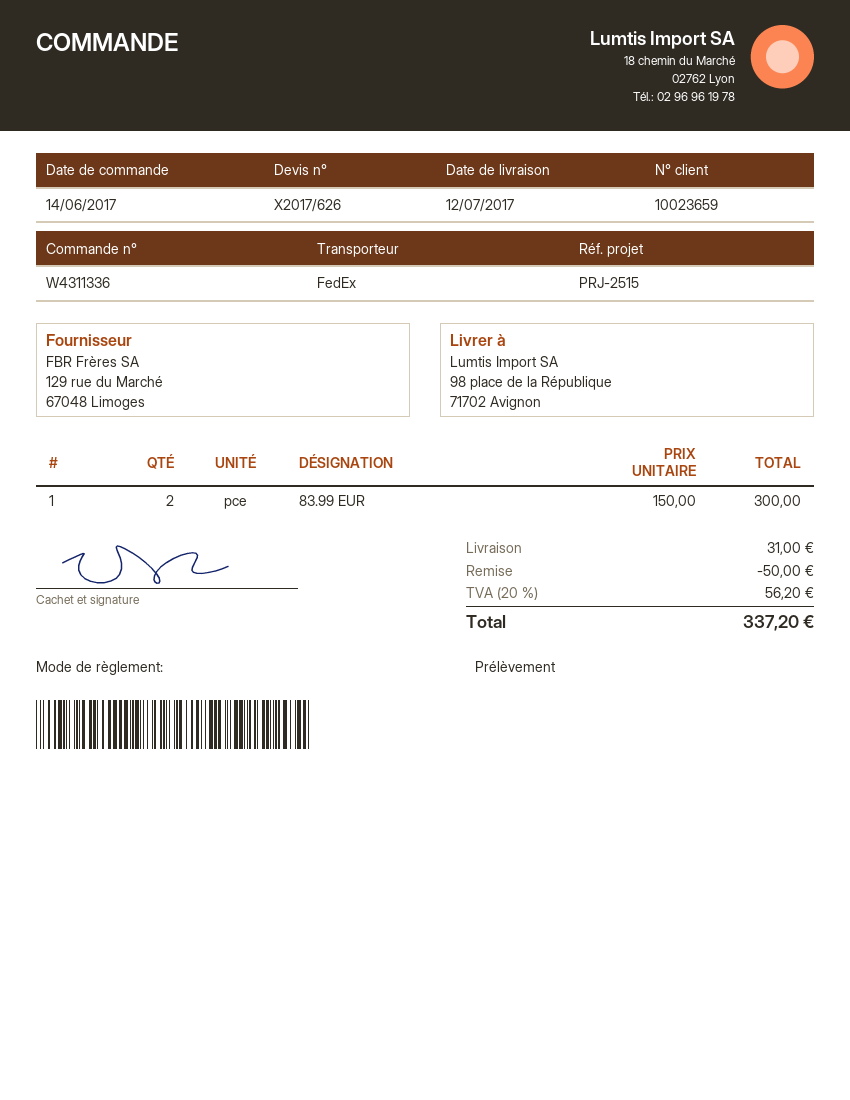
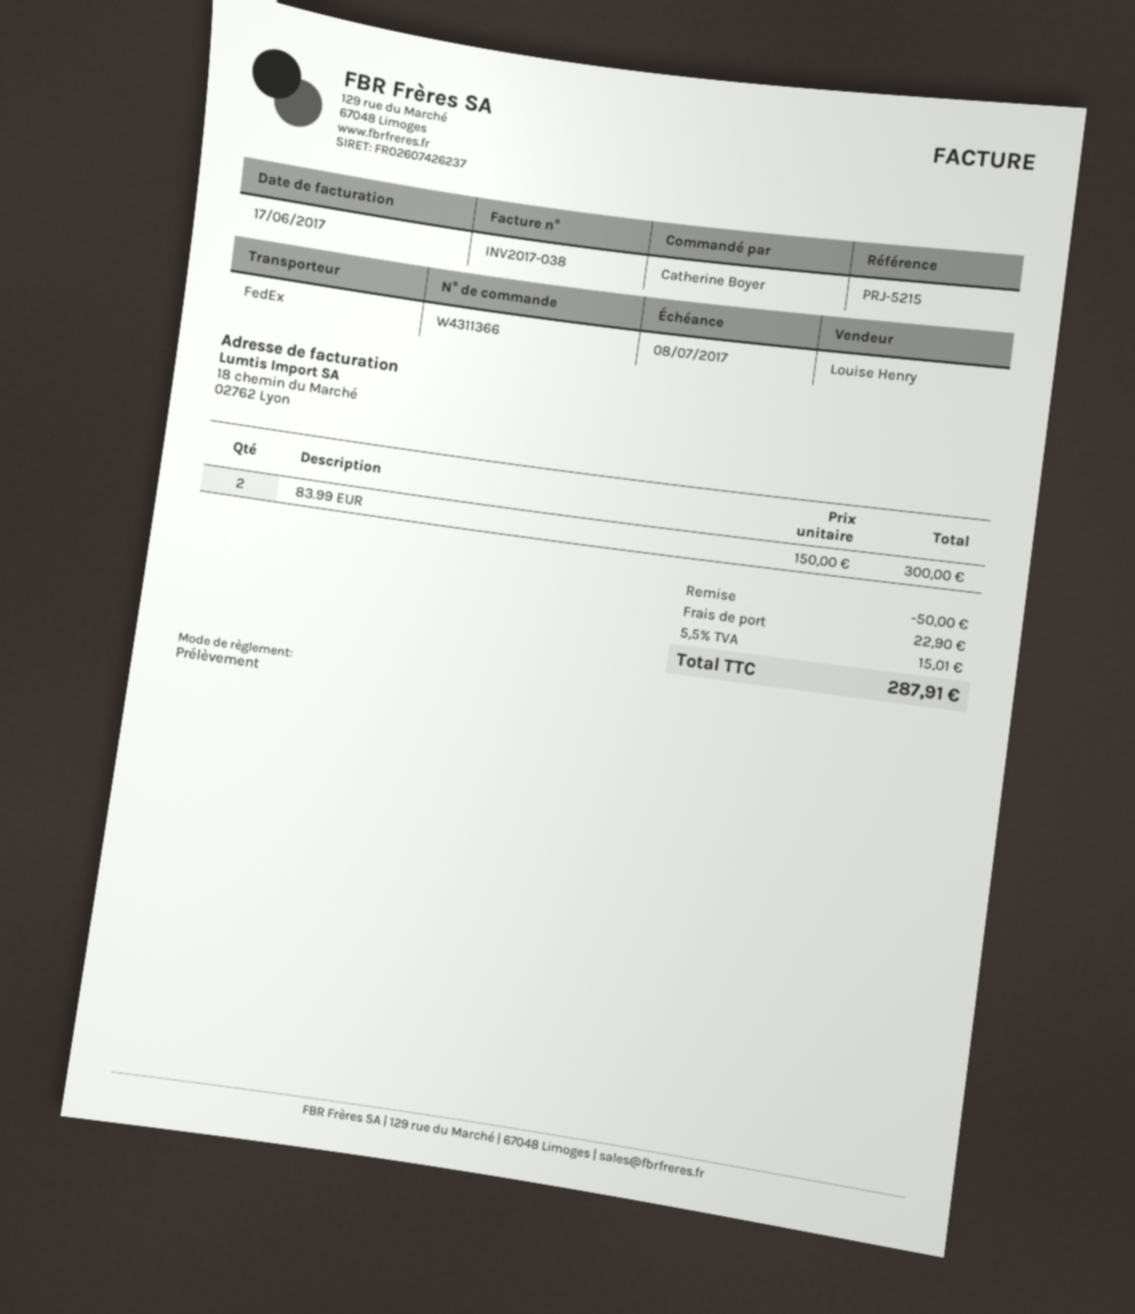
order number: W4311336 -> W4311366
reference: PRJ-2515 -> PRJ-5215
shipping: 31.00 -> 22.90
tax: 20% = 56.20 -> 5.5% = 15.01
total: 337.20 -> 287.91

